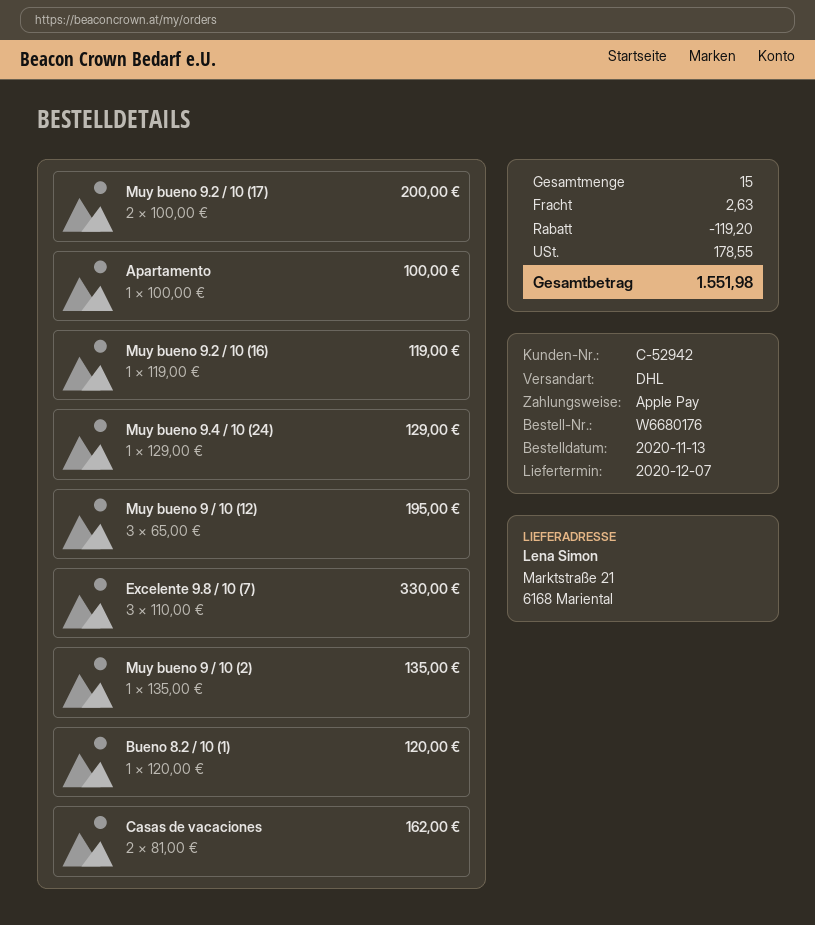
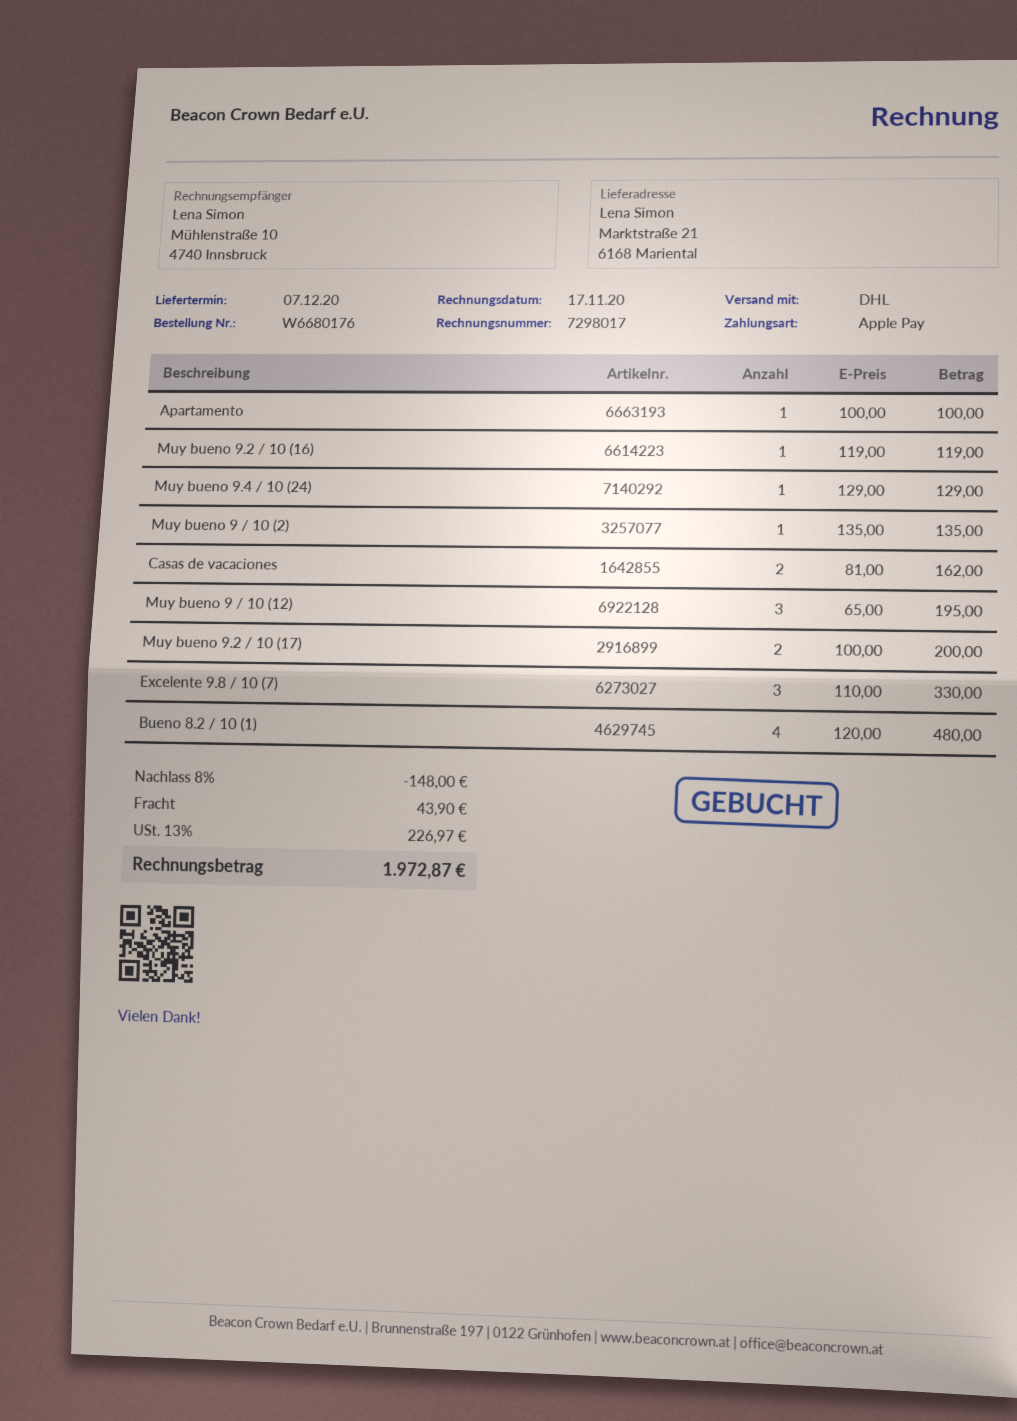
Bueno 8.2 / 10 (1): 1 x 120.00 = 120.00 -> 4 x 120.00 = 480.00
discount: 119.20 -> 148.00
shipping: 2.63 -> 43.90
tax: 178.55 -> 226.97
total: 1551.98 -> 1972.87

